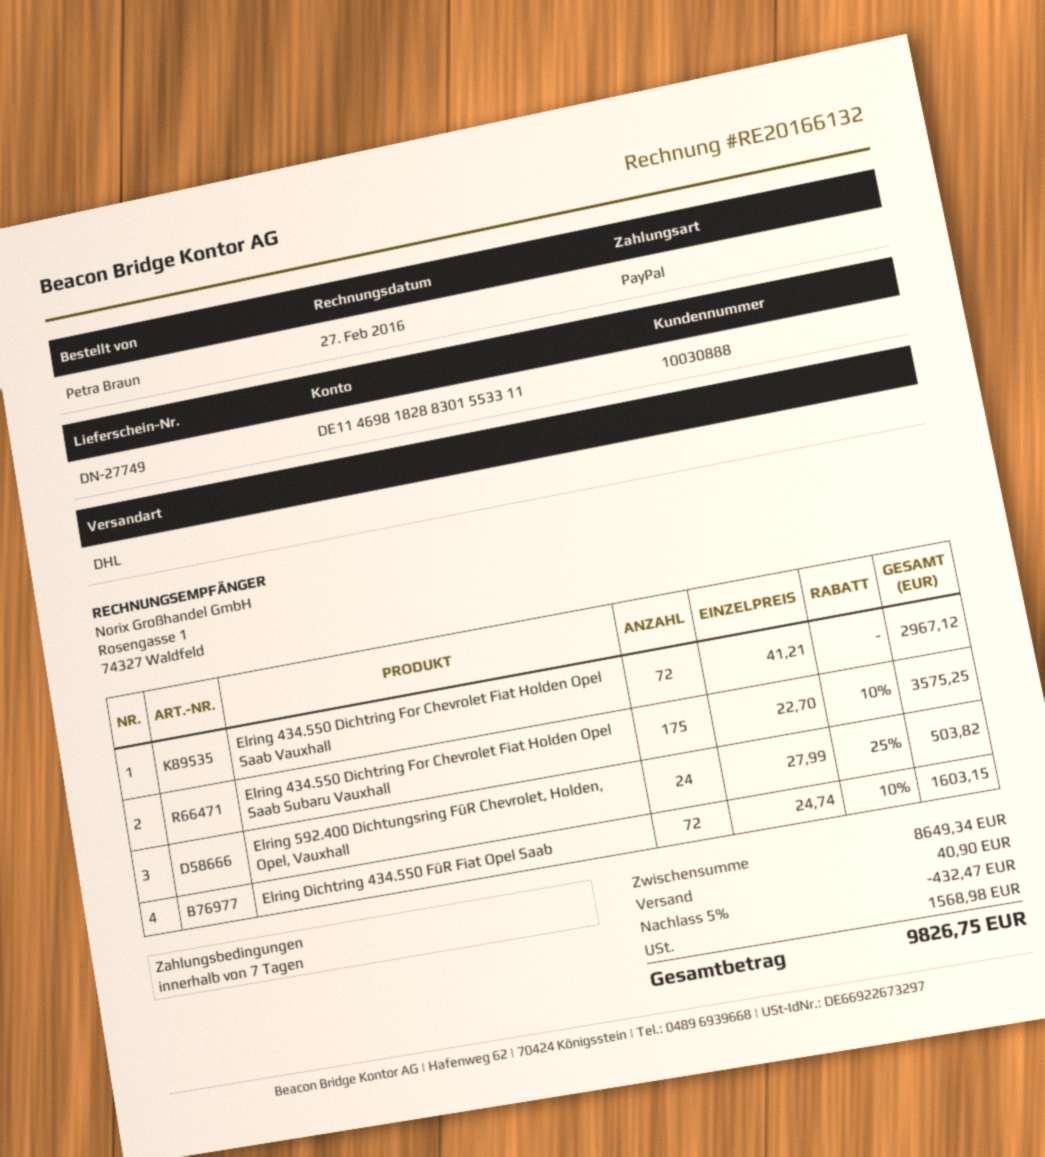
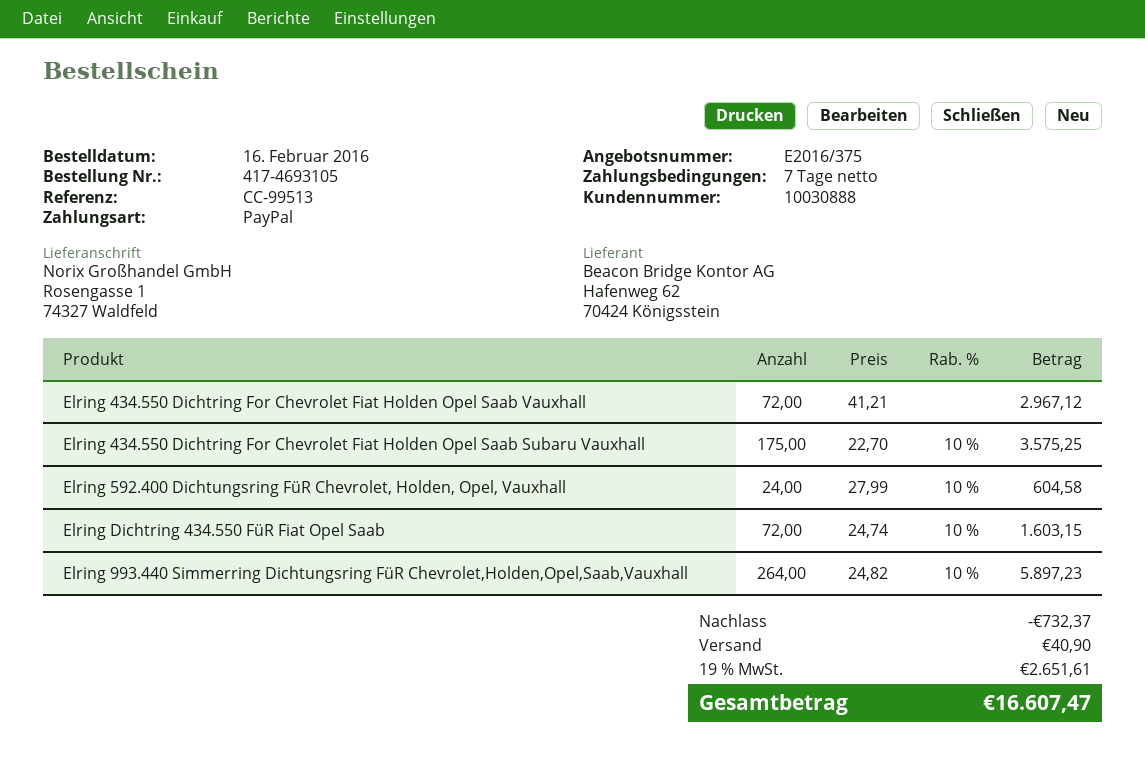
Elring 592.400 Dichtungsring FüR Chevrolet, Holden, Opel, Vauxhall: 24 x 27.99 - 25% = 503.82 -> 24 x 27.99 - 10% = 604.58
Elring 993.440 Simmerring Dichtungsring FüR Chevrolet,Holden,Opel,Saab,Vauxhall: none -> 264 x 24.82 - 10% = 5897.23
discount: 432.47 -> 732.37
tax: 1568.98 -> 2651.61
total: 9826.75 -> 16607.47

